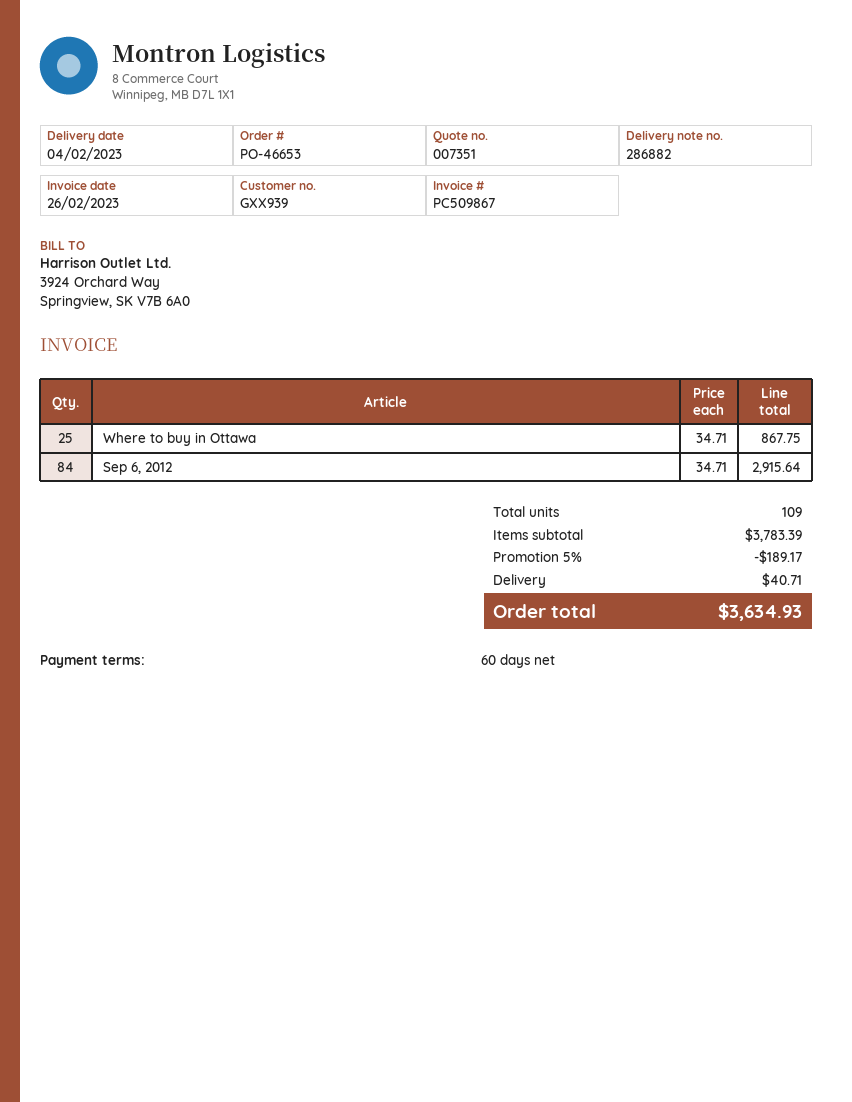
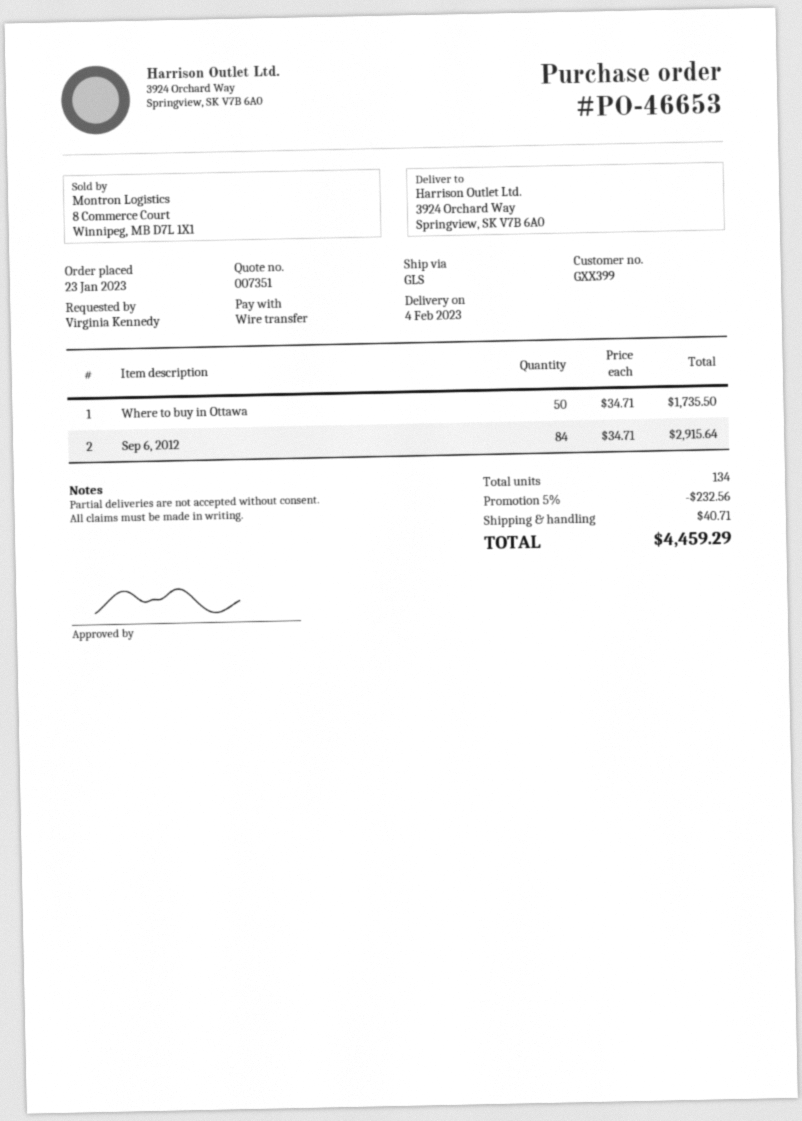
customer number: GXX939 -> GXX399
Where to buy in Ottawa: 25 x 34.71 = 867.75 -> 50 x 34.71 = 1735.50
total quantity: 109 -> 134
discount: 5% = 189.17 -> 5% = 232.56
total: 3634.93 -> 4459.29

